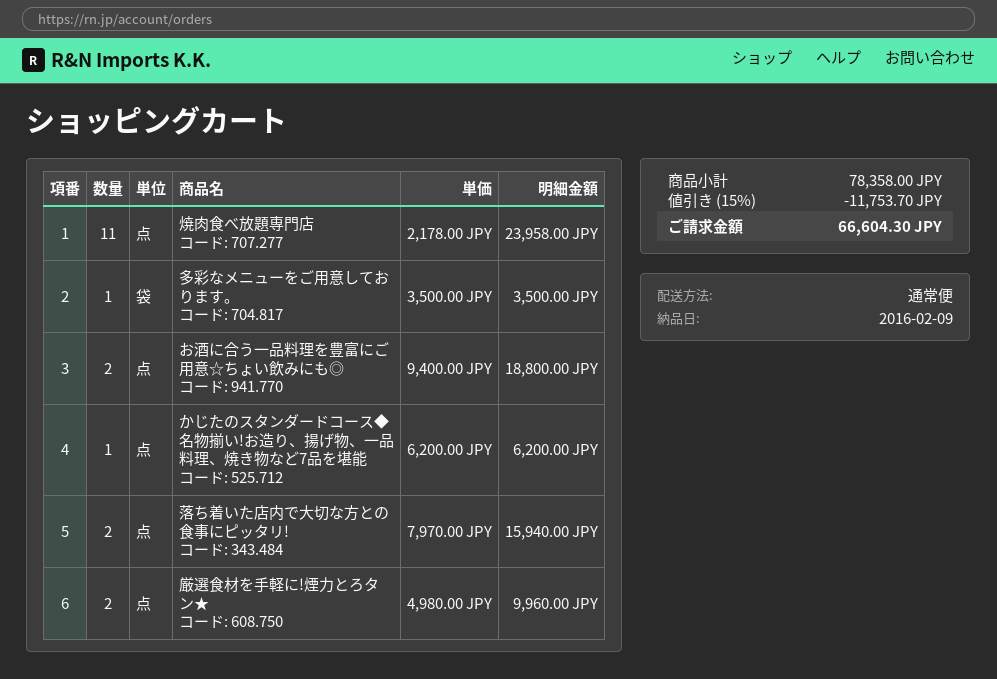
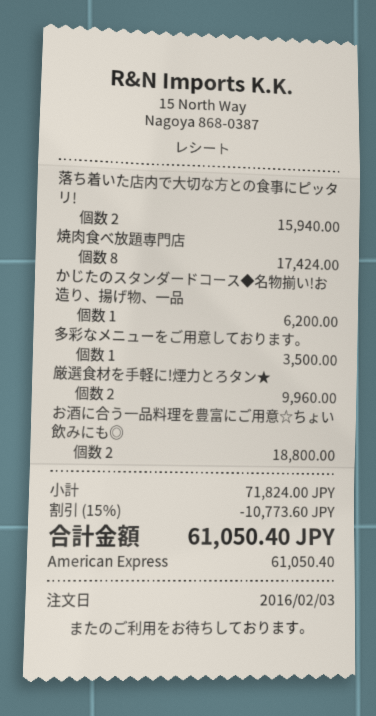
焼肉食べ放題専門店: 11 for 23958.00 -> 8 for 17424.00
subtotal: 78358.00 -> 71824.00
discount: 15% = 11753.70 -> 15% = 10773.60
total: 66604.30 -> 61050.40

